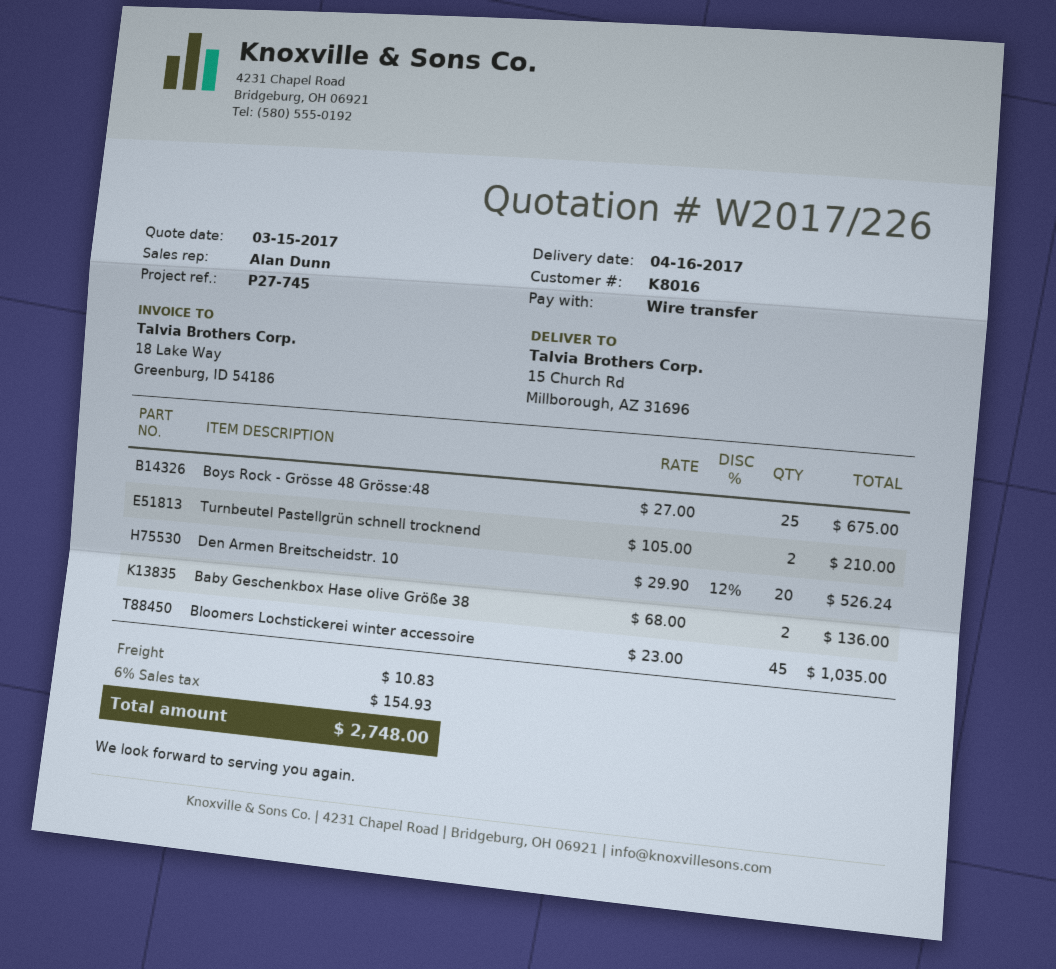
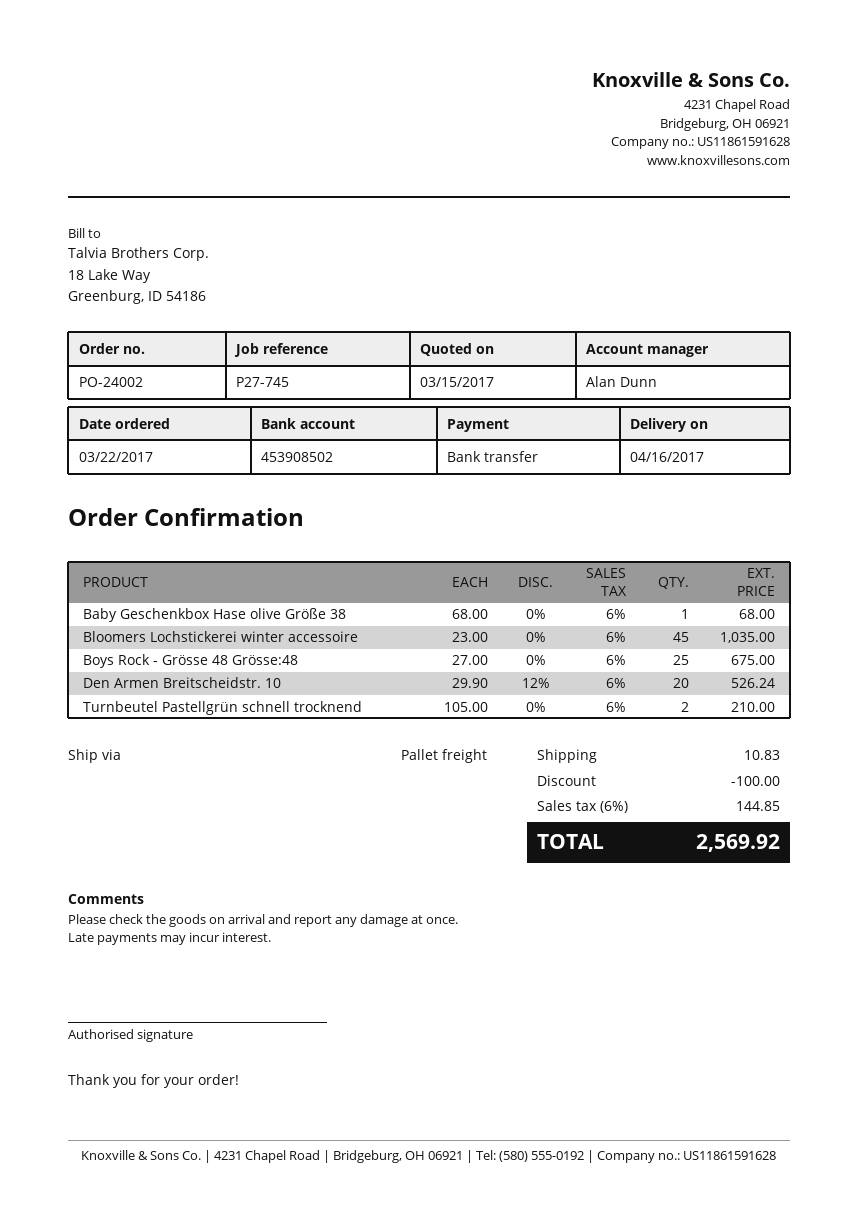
Baby Geschenkbox Hase olive Größe 38: 2 x 68.00 = 136.00 -> 1 x 68.00 = 68.00
discount: none -> 100.00
tax: 6% = 154.93 -> 6% = 144.85
total: 2748.00 -> 2569.92

